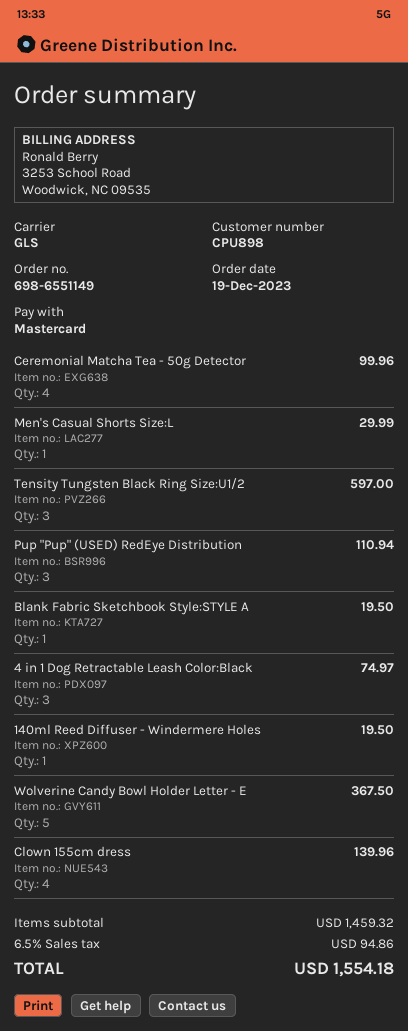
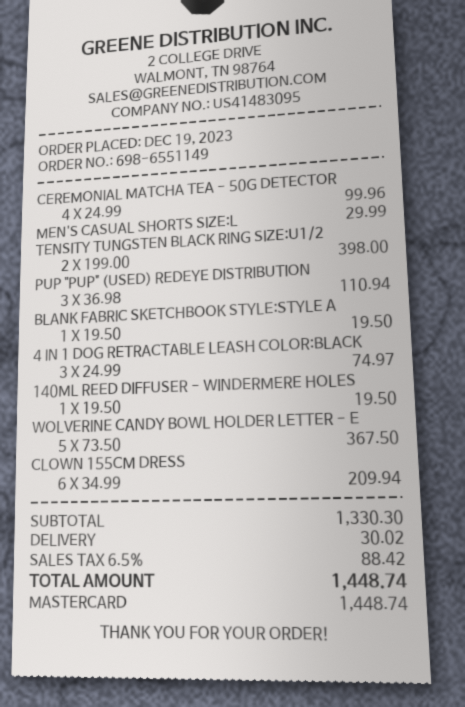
Tensity Tungsten Black Ring Size:U1/2: 3 for 597.00 -> 2 for 398.00
Clown 155cm dress: 4 for 139.96 -> 6 for 209.94
subtotal: 1459.32 -> 1330.30
shipping: none -> 30.02
tax: 6.5% = 94.86 -> 6.5% = 88.42
total: 1554.18 -> 1448.74

